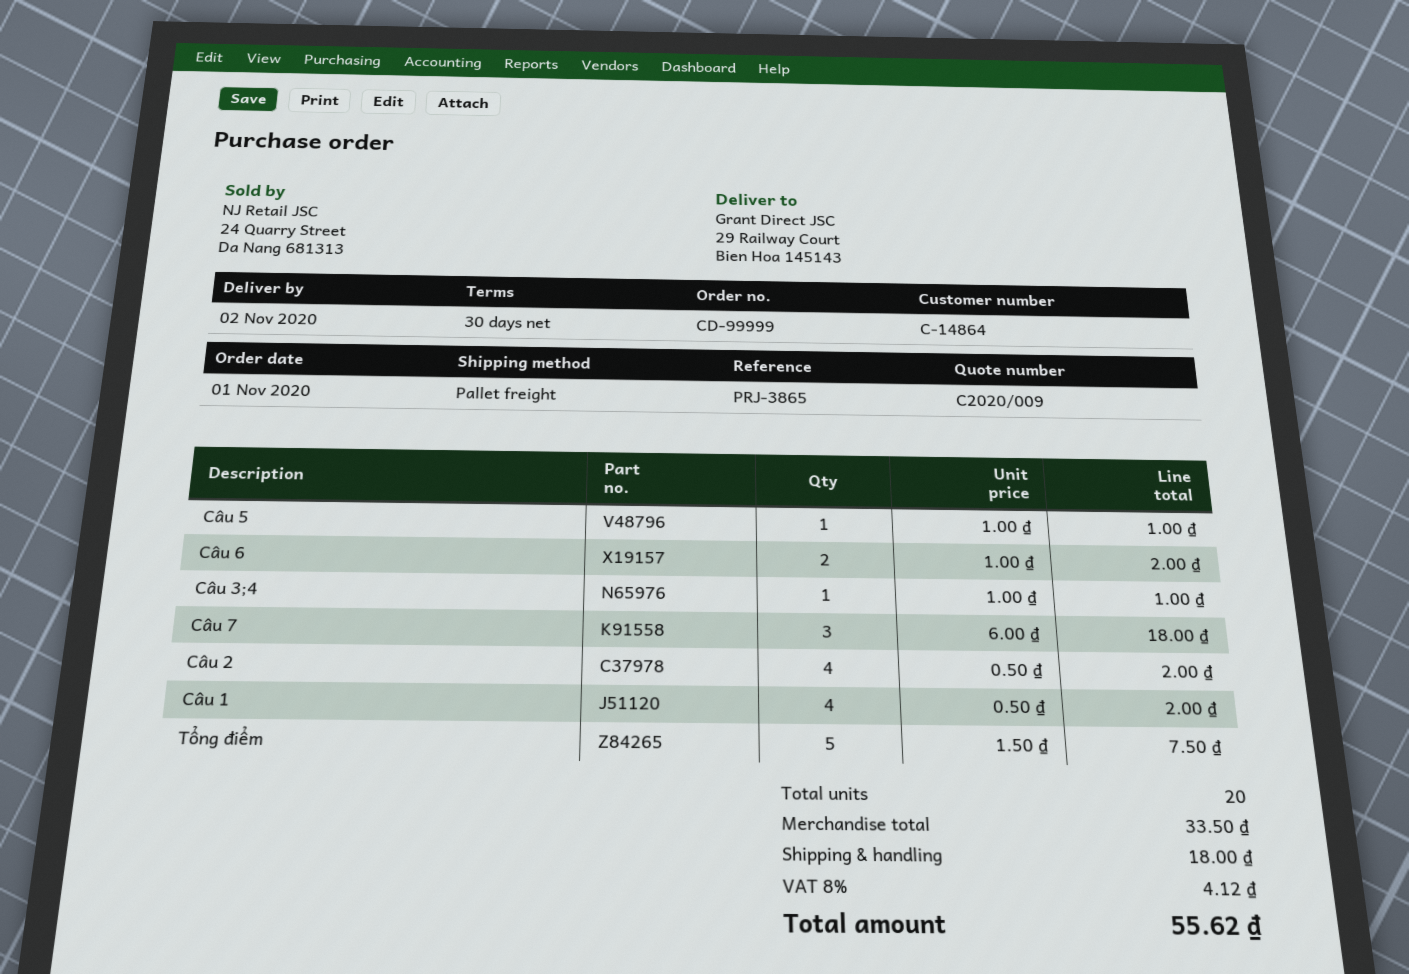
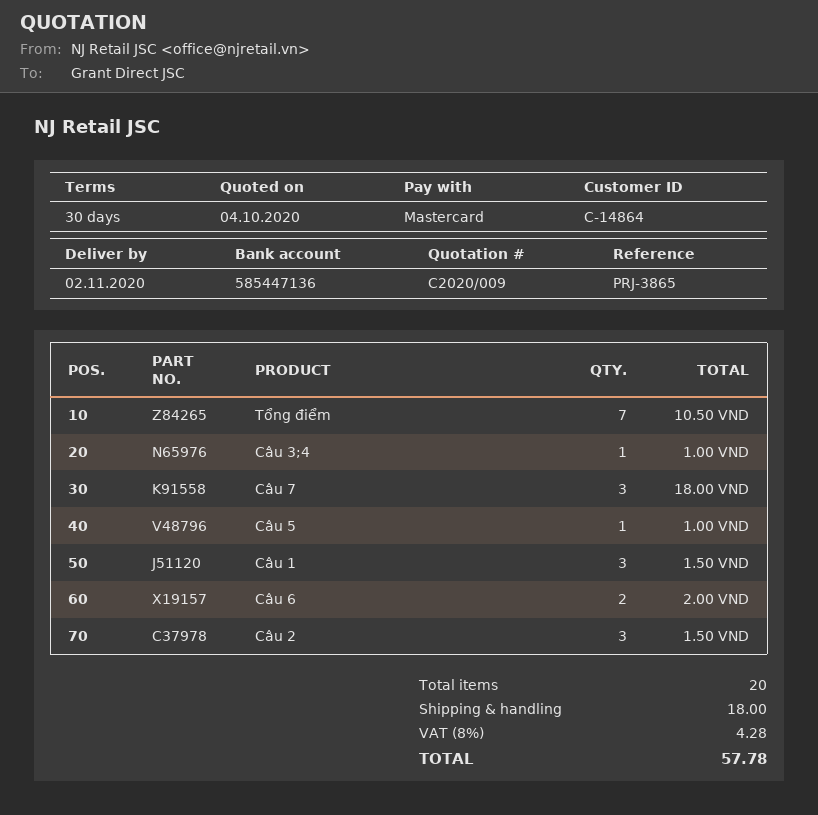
Câu 2: 4 for 2.00 -> 3 for 1.50
Câu 1: 4 for 2.00 -> 3 for 1.50
Tổng điểm: 5 for 7.50 -> 7 for 10.50
tax: 8% = 4.12 -> 8% = 4.28
total: 55.62 -> 57.78

